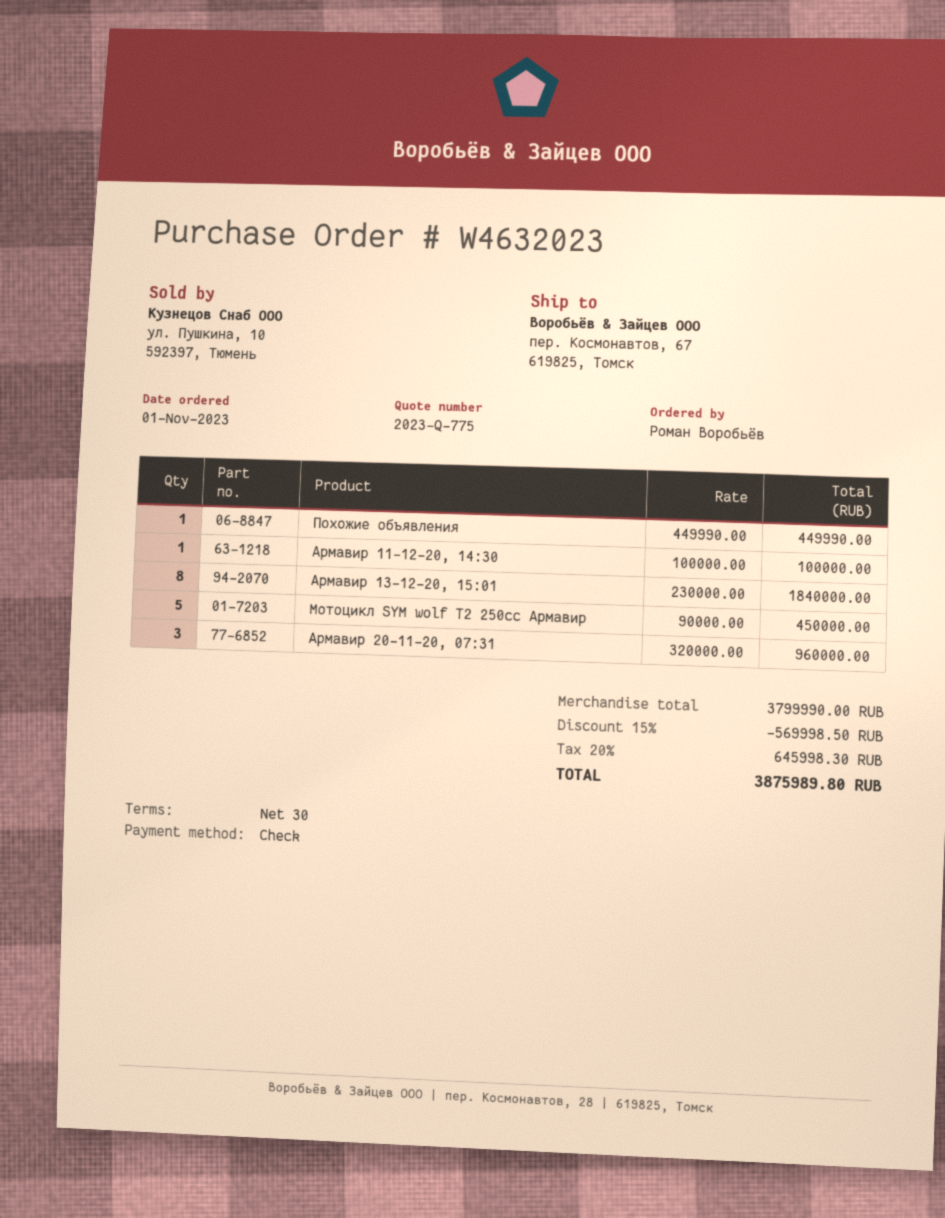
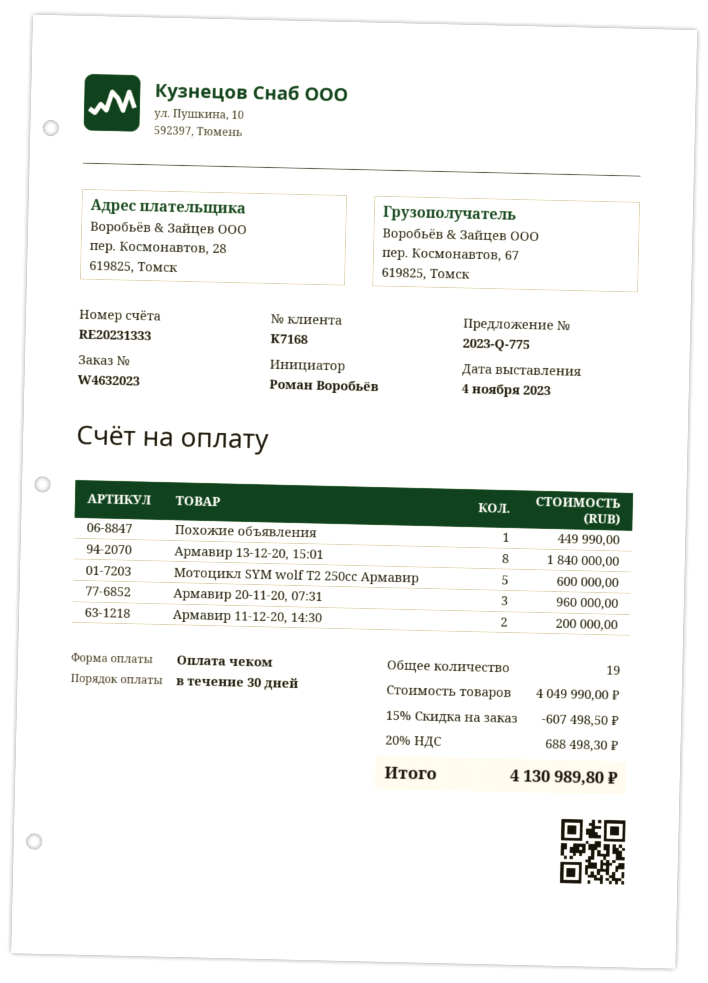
Армавир 11-12-20, 14:30: 1 for 100000.00 -> 2 for 200000.00
Мотоцикл SYM wolf T2 250сс Армавир: 5 for 450000.00 -> 5 for 600000.00
subtotal: 3799990.00 -> 4049990.00
discount: 15% = 569998.50 -> 15% = 607498.50
tax: 20% = 645998.30 -> 20% = 688498.30
total: 3875989.80 -> 4130989.80

